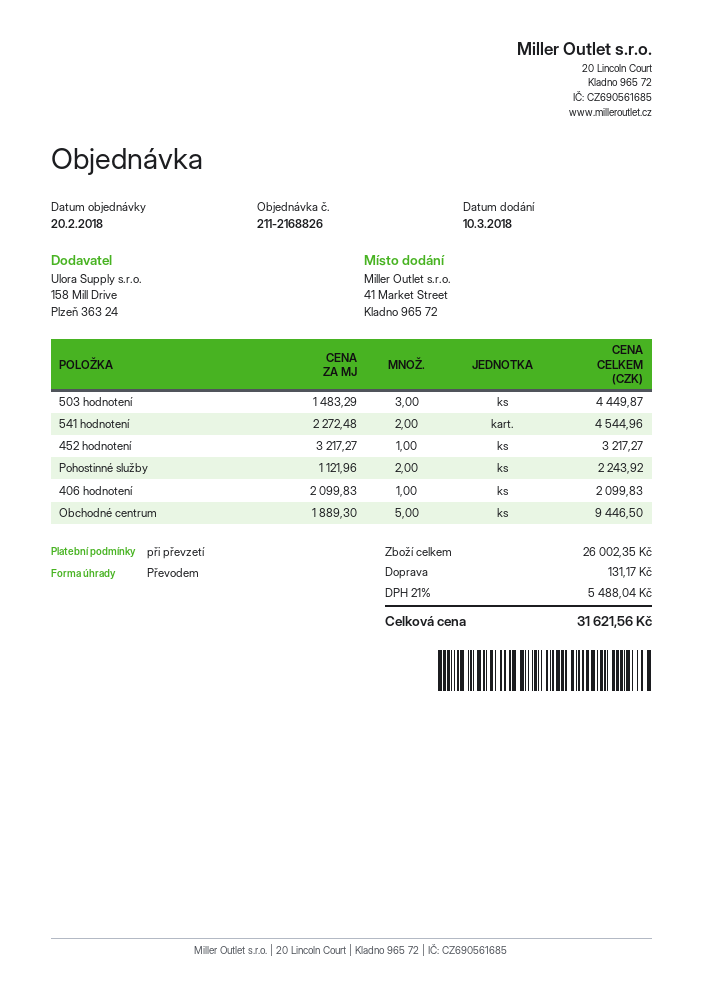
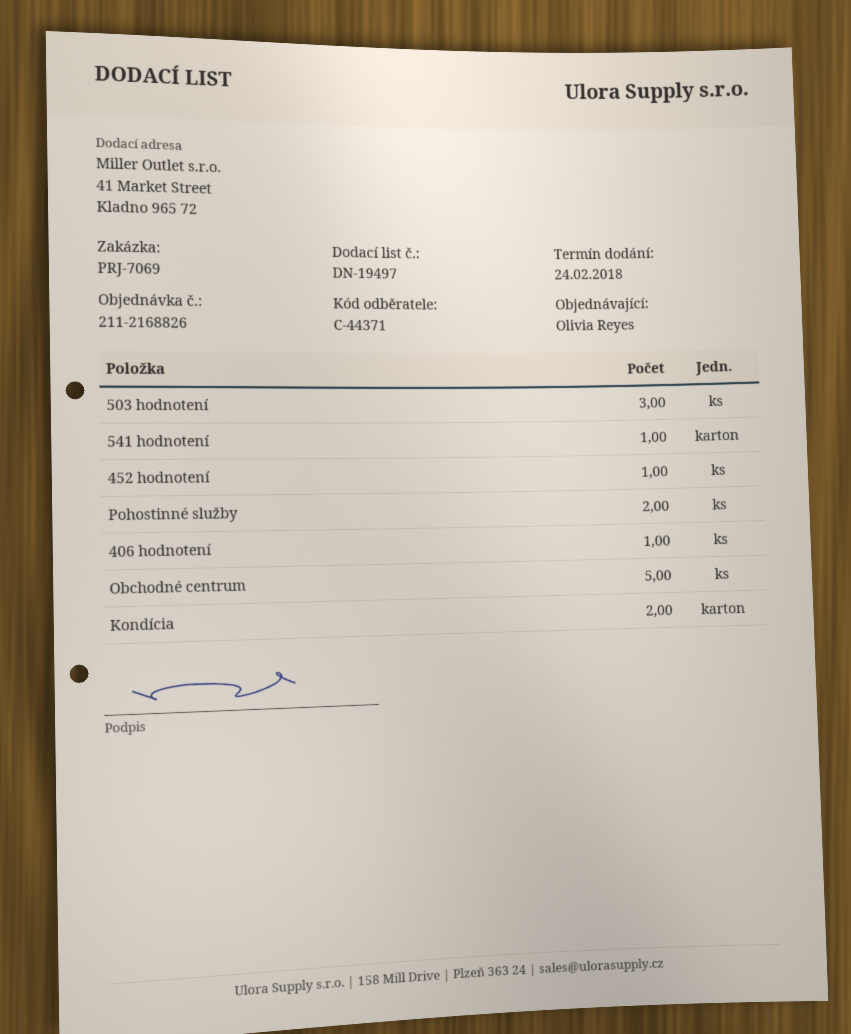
delivery date: 2018-03-10 -> 2018-02-24
541 hodnotení: 2 -> 1
Kondícia: none -> 2

